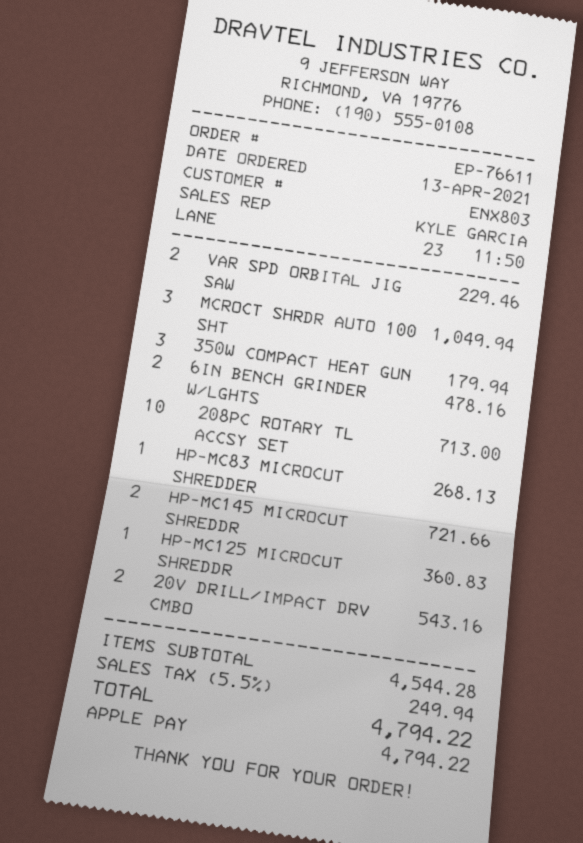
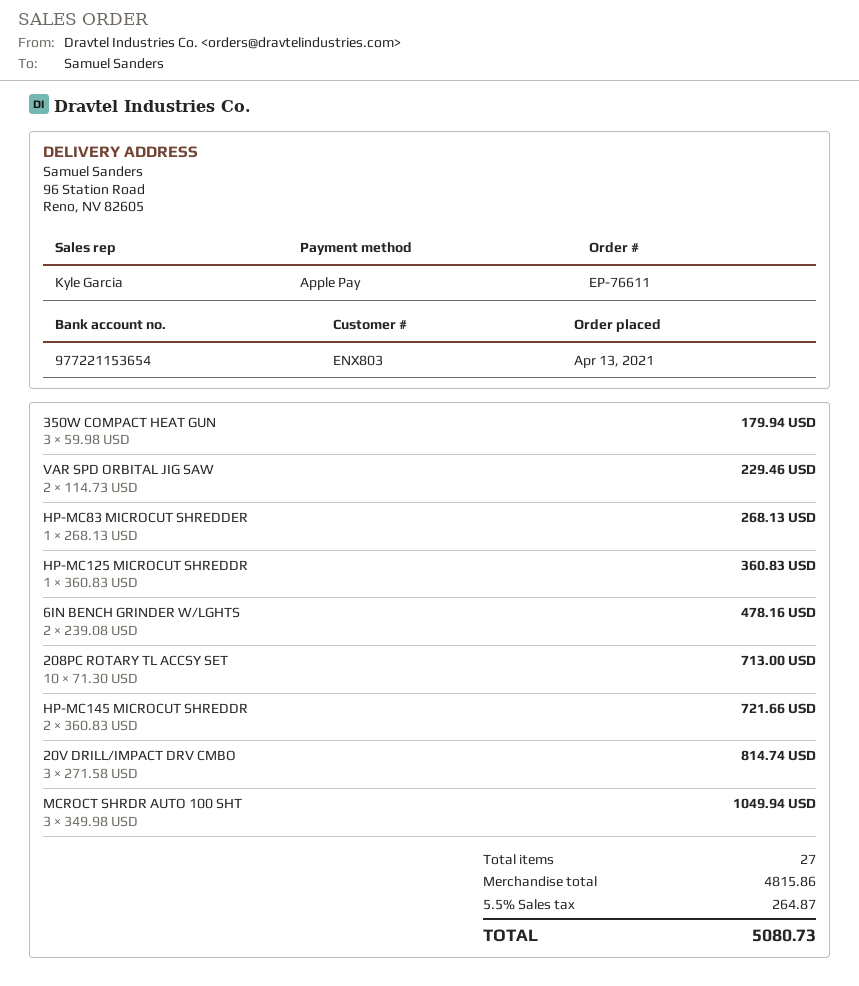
20V DRILL/IMPACT DRV CMBO: 2 for 543.16 -> 3 for 814.74
subtotal: 4544.28 -> 4815.86
tax: 5.5% = 249.94 -> 5.5% = 264.87
total: 4794.22 -> 5080.73

